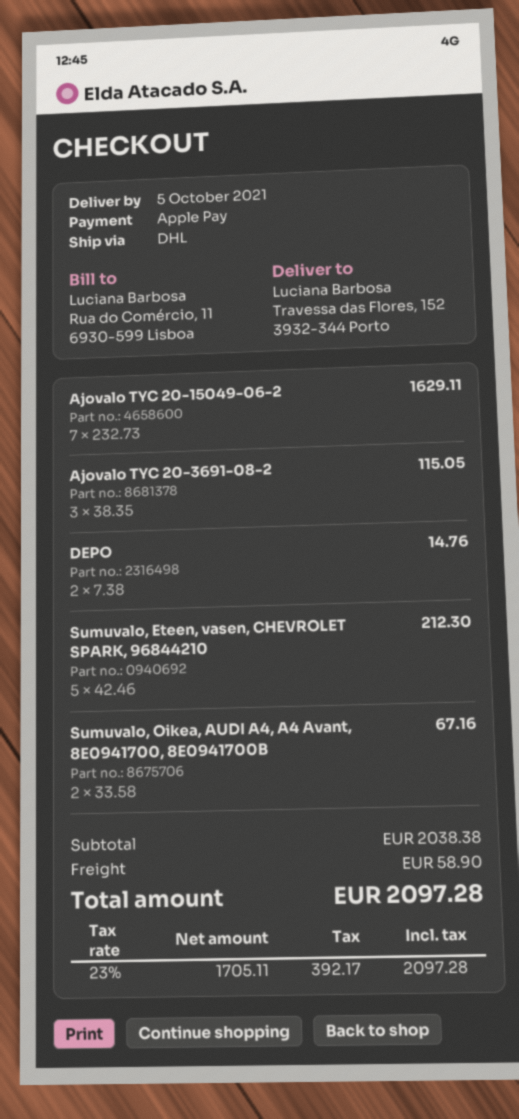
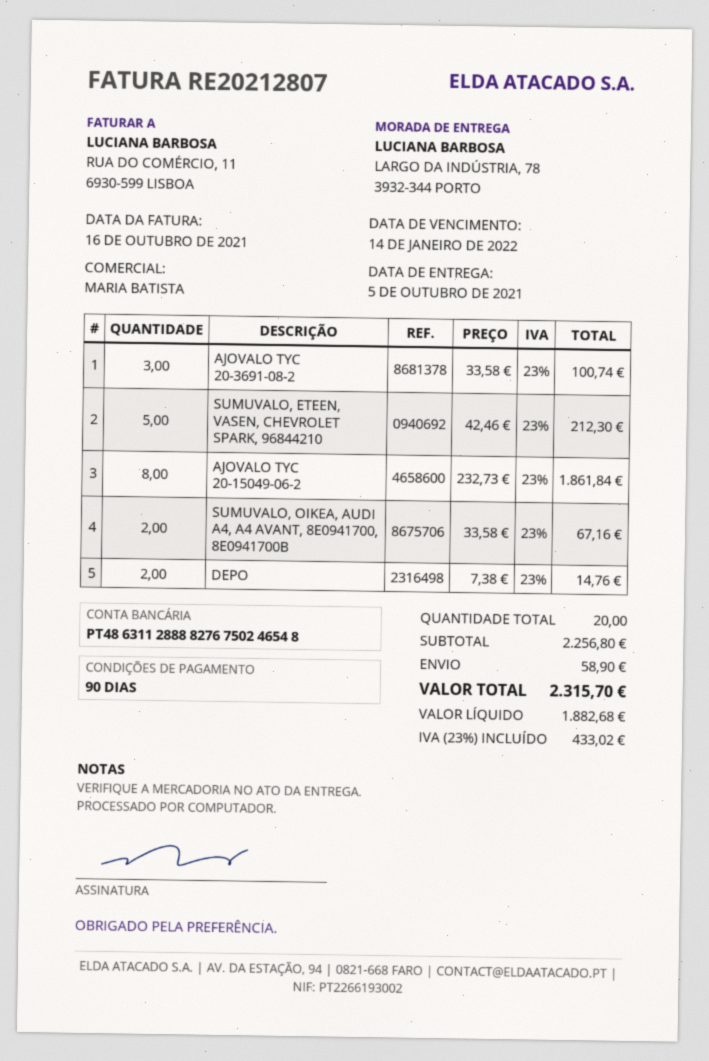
ship to: Travessa das Flores, 152, 3932-344 Porto -> LARGO DA INDÚSTRIA, 78, 3932-344 PORTO
Ajovalo TYC 20-15049-06-2: 7 x 232.73 = 1629.11 -> 8 x 232.73 = 1861.84
Ajovalo TYC 20-3691-08-2: 3 x 38.35 = 115.05 -> 3 x 33.58 = 100.74
subtotal: 2038.38 -> 2256.80
net: 1705.11 -> 1882.68
tax: 23% = 392.17 -> 23% = 433.02
total: 2097.28 -> 2315.70

